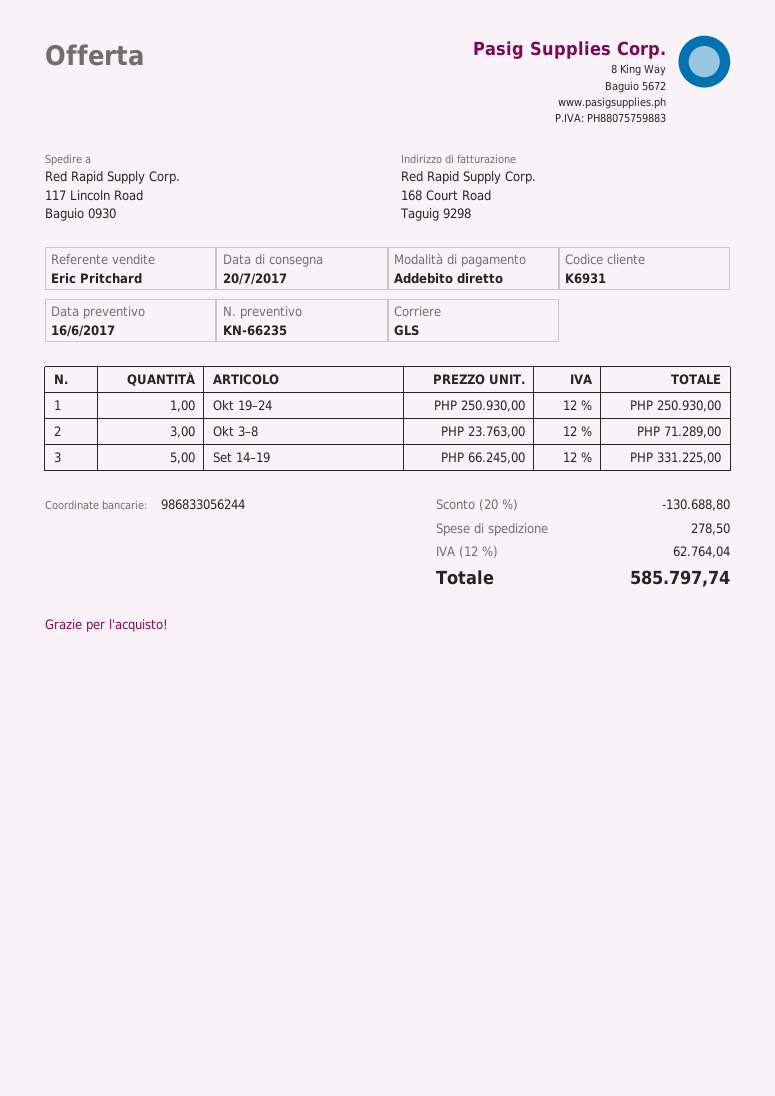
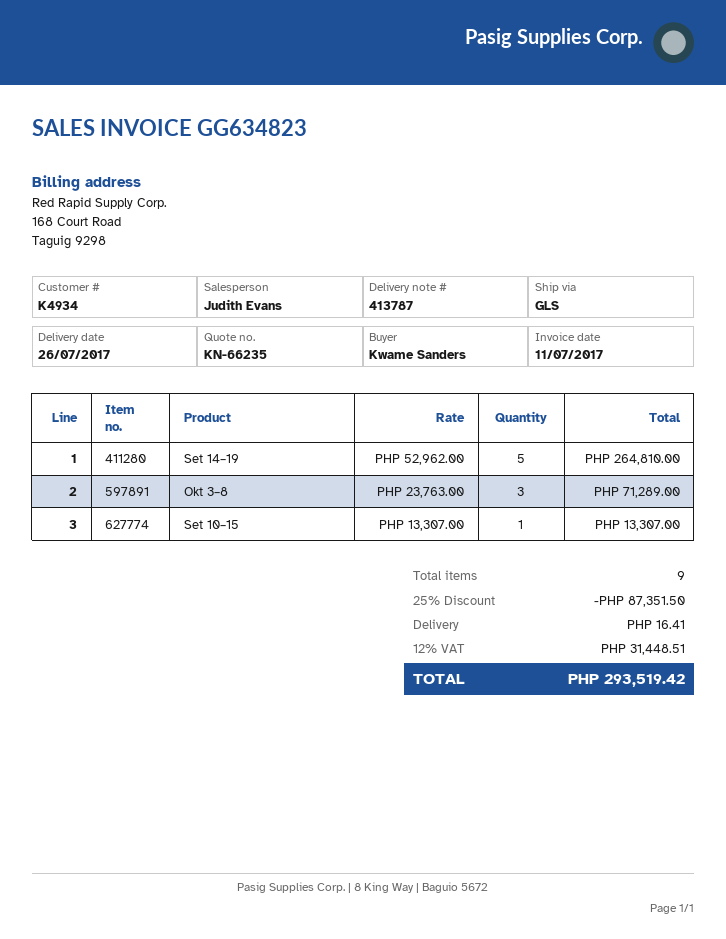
delivery date: 2017-07-20 -> 2017-07-26
customer number: K6931 -> K4934
sales rep: Eric Pritchard -> Judith Evans
Okt 19–24: 1 x 250930.00 = 250930.00 -> none
Set 14–19: 5 x 66245.00 = 331225.00 -> 5 x 52962.00 = 264810.00
Set 10–15: none -> 1 x 13307.00 = 13307.00
discount: 20% = 130688.80 -> 25% = 87351.50
shipping: 278.50 -> 16.41
tax: 12% = 62764.04 -> 12% = 31448.51
total: 585797.74 -> 293519.42

